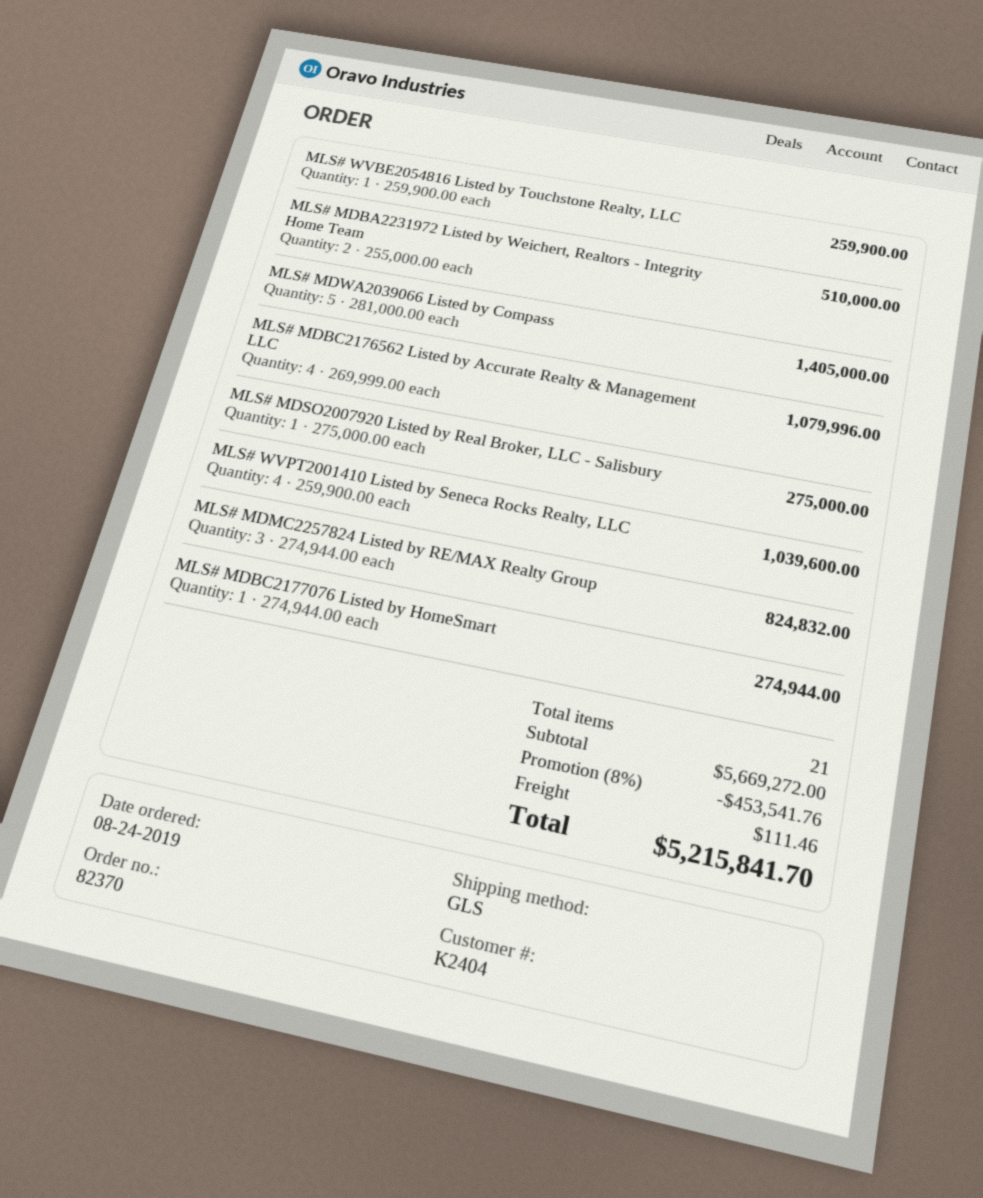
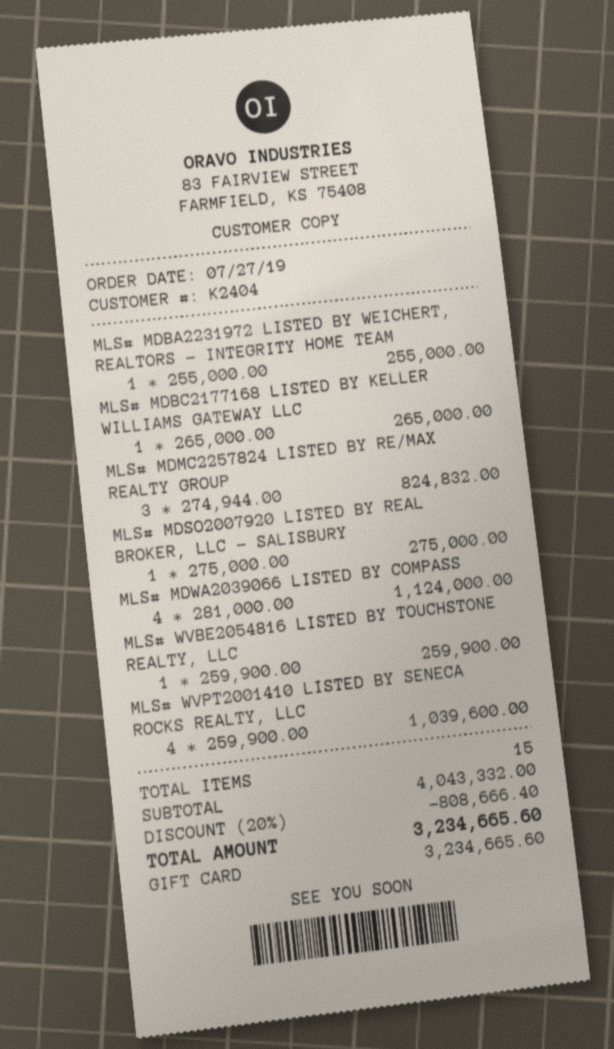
order date: 2019-08-24 -> 2019-07-27
MLS# MDBA2231972 Listed by Weichert, Realtors - Integrity Home Team: 2 x 255000.00 = 510000.00 -> 1 x 255000.00 = 255000.00
MLS# MDWA2039066 Listed by Compass: 5 x 281000.00 = 1405000.00 -> 4 x 281000.00 = 1124000.00
MLS# MDBC2176562 Listed by Accurate Realty & Management LLC: 4 x 269999.00 = 1079996.00 -> none
MLS# MDBC2177076 Listed by HomeSmart: 1 x 274944.00 = 274944.00 -> none
MLS# MDBC2177168 LISTED BY KELLER WILLIAMS GATEWAY LLC: none -> 1 x 265000.00 = 265000.00
total quantity: 21 -> 15
subtotal: 5669272.00 -> 4043332.00
discount: 8% = 453541.76 -> 20% = 808666.40
shipping: 111.46 -> none
total: 5215841.70 -> 3234665.60

